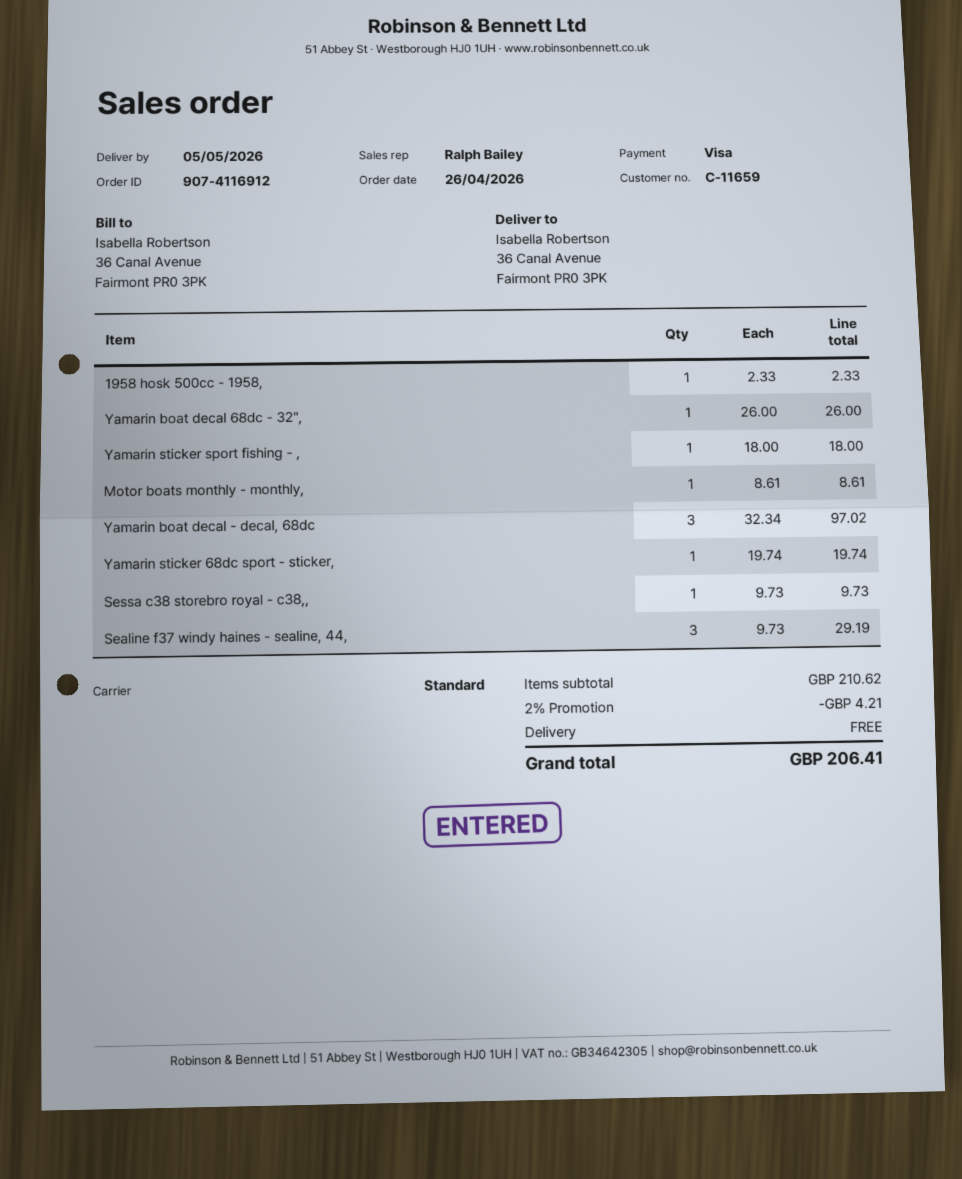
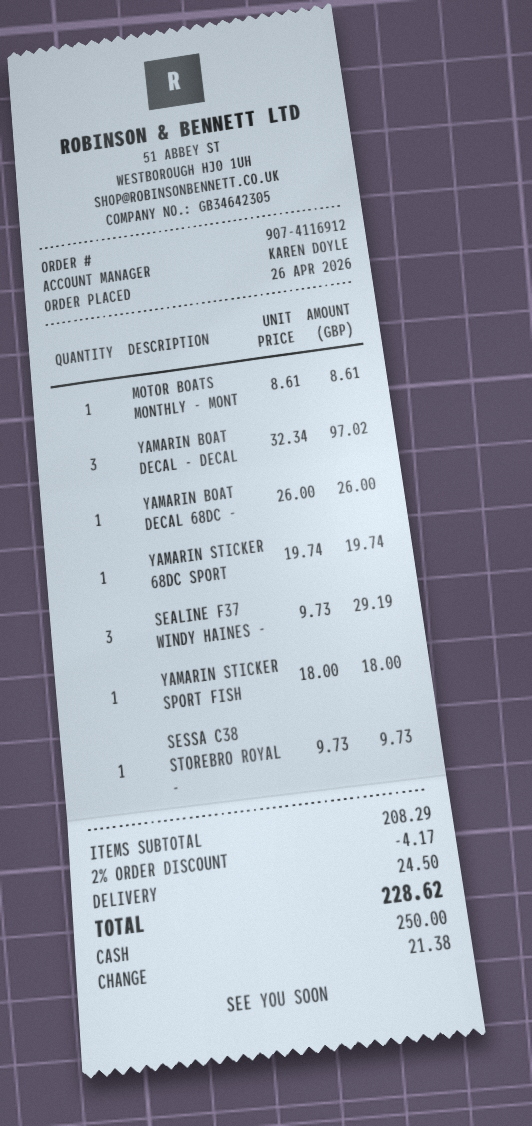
sales rep: Ralph Bailey -> KAREN DOYLE
payment method: Visa -> cash
1958 hosk 500cc - 1958,: 1 x 2.33 = 2.33 -> none
subtotal: 210.62 -> 208.29
discount: 2% = 4.21 -> 2% = 4.17
shipping: 0.00 -> 24.50
total: 206.41 -> 228.62

